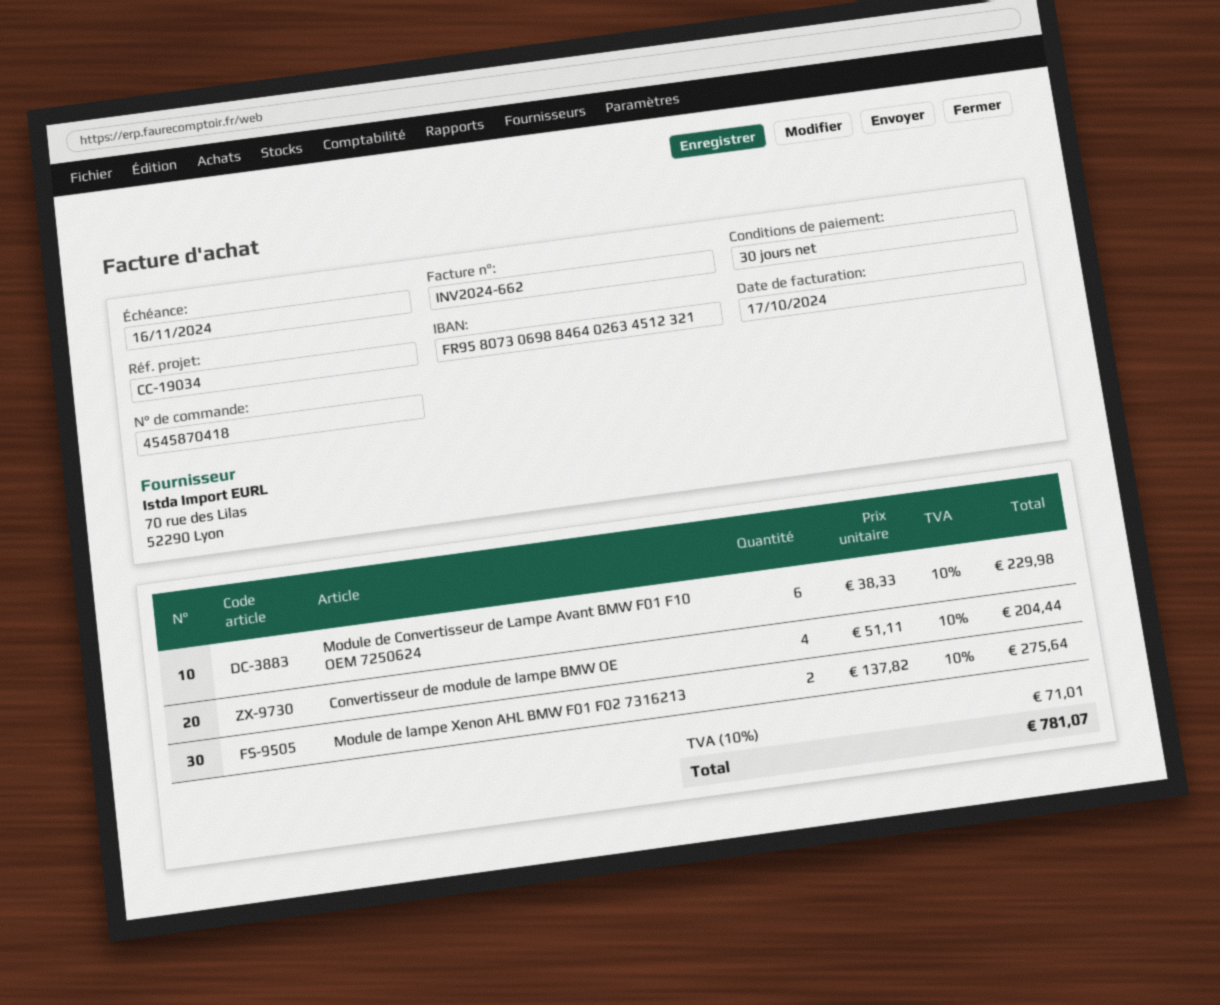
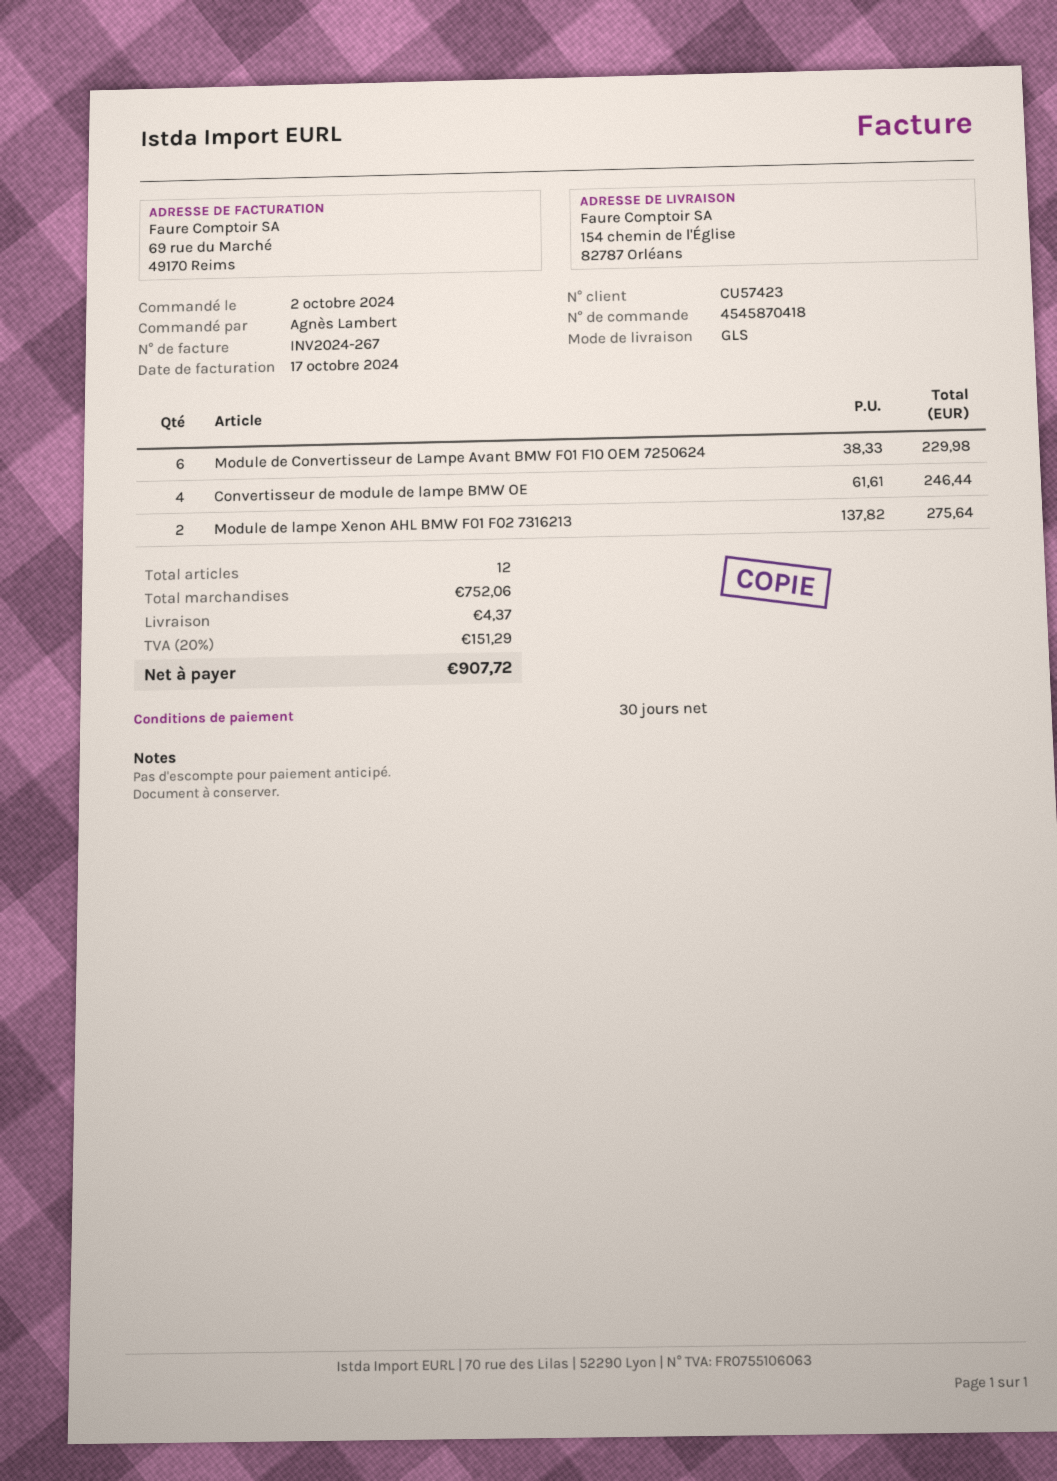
invoice number: INV2024-662 -> INV2024-267
Convertisseur de module de lampe BMW OE: 4 x 51.11 = 204.44 -> 4 x 61.61 = 246.44
shipping: none -> 4.37
tax: 10% = 71.01 -> 20% = 151.29
total: 781.07 -> 907.72

